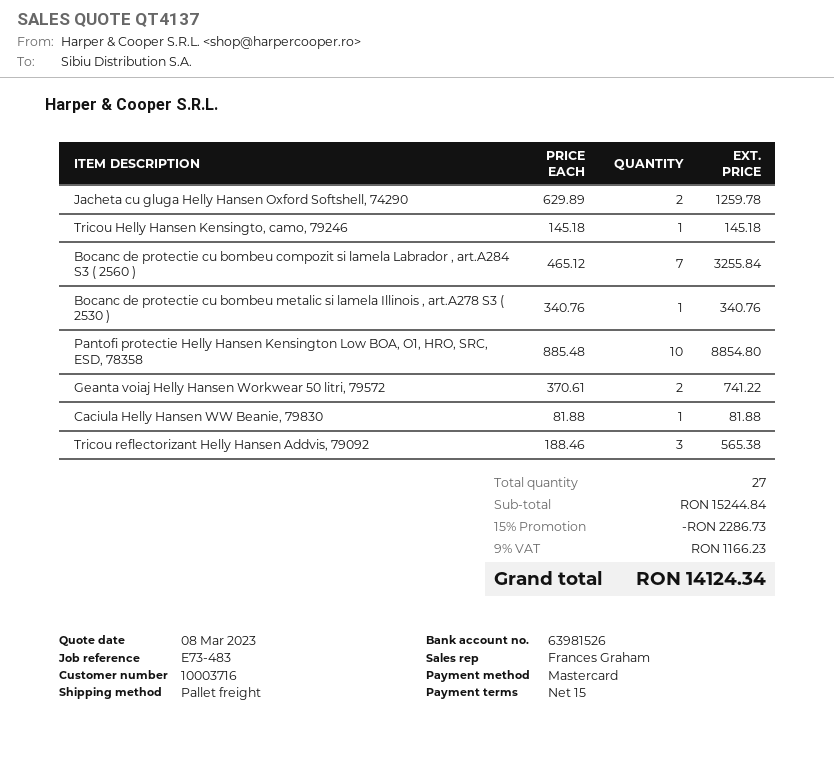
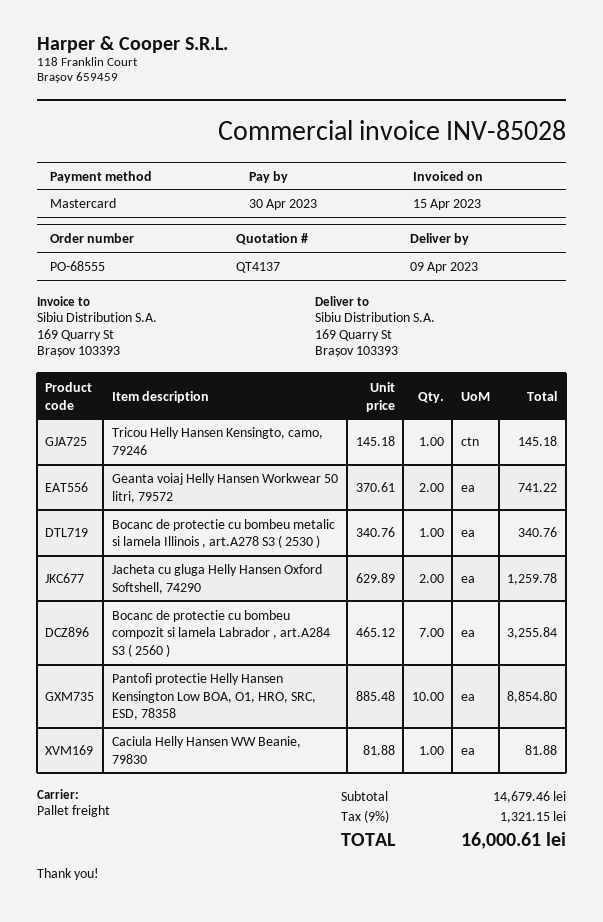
Tricou reflectorizant Helly Hansen Addvis, 79092: 3 x 188.46 = 565.38 -> none
subtotal: 15244.84 -> 14679.46
discount: 15% = 2286.73 -> none
tax: 9% = 1166.23 -> 9% = 1321.15
total: 14124.34 -> 16000.61

